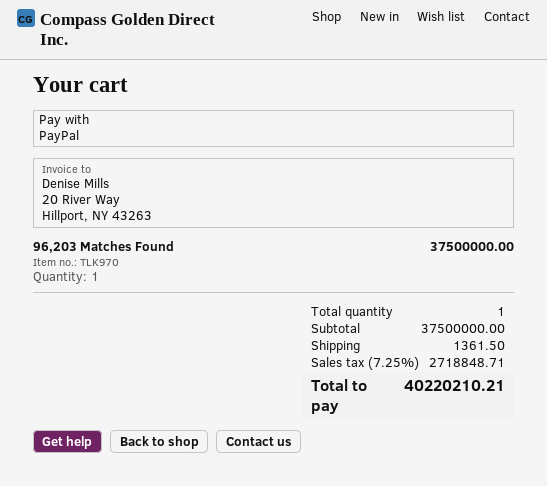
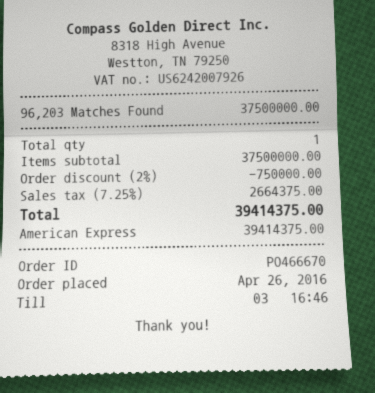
payment method: PayPal -> American Express
discount: none -> 2% = 750000.00
shipping: 1361.50 -> none
tax: 7.25% = 2718848.71 -> 7.25% = 2664375.00
total: 40220210.21 -> 39414375.00

